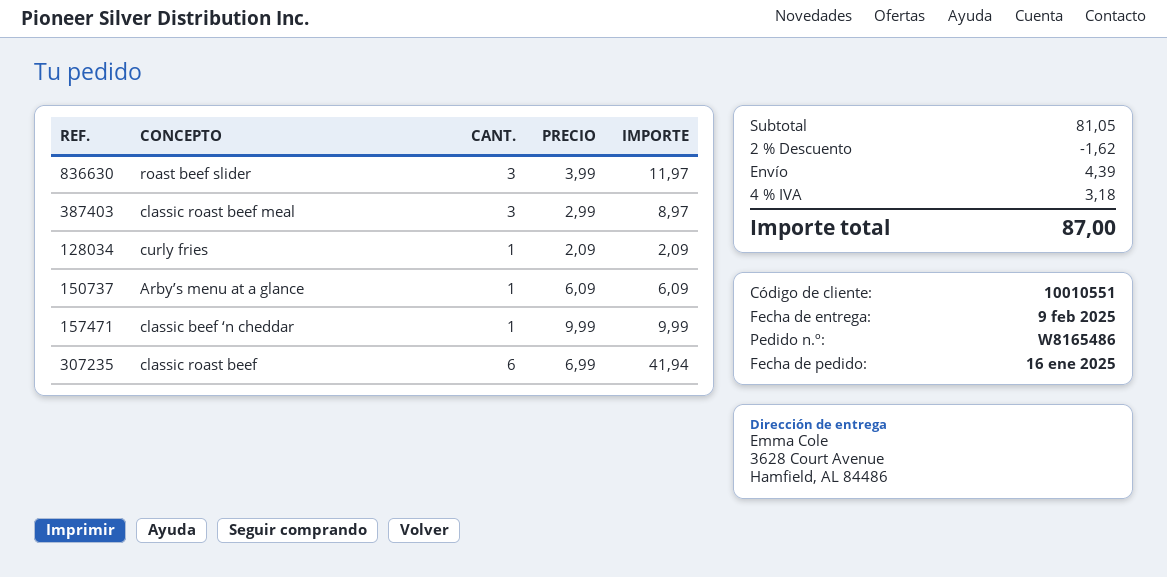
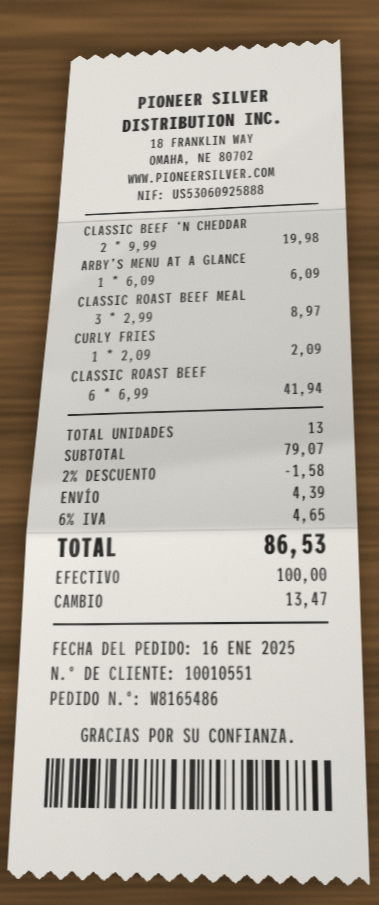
roast beef slider: 3 x 3.99 = 11.97 -> none
classic beef ‘n cheddar: 1 x 9.99 = 9.99 -> 2 x 9.99 = 19.98
subtotal: 81.05 -> 79.07
discount: 2% = 1.62 -> 2% = 1.58
tax: 4% = 3.18 -> 6% = 4.65
total: 87.00 -> 86.53

